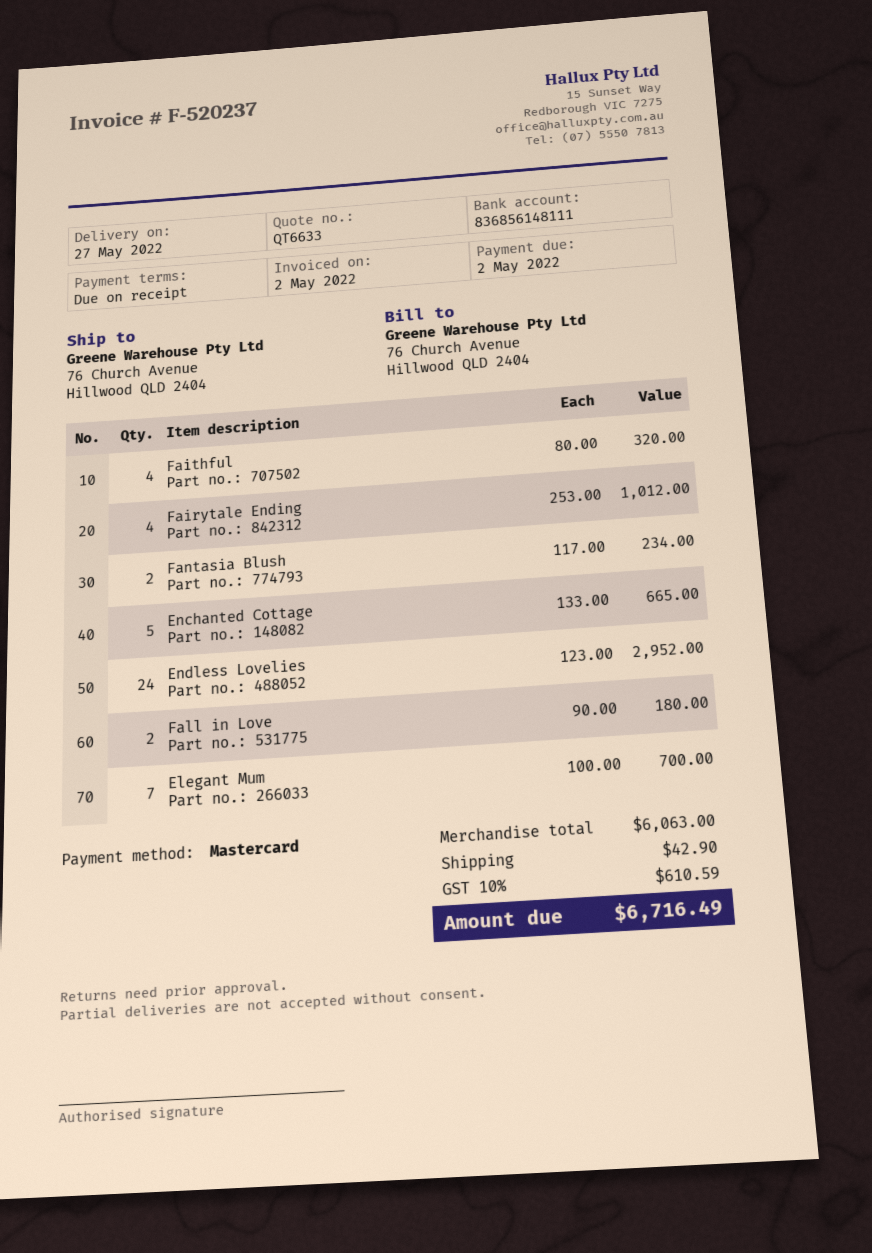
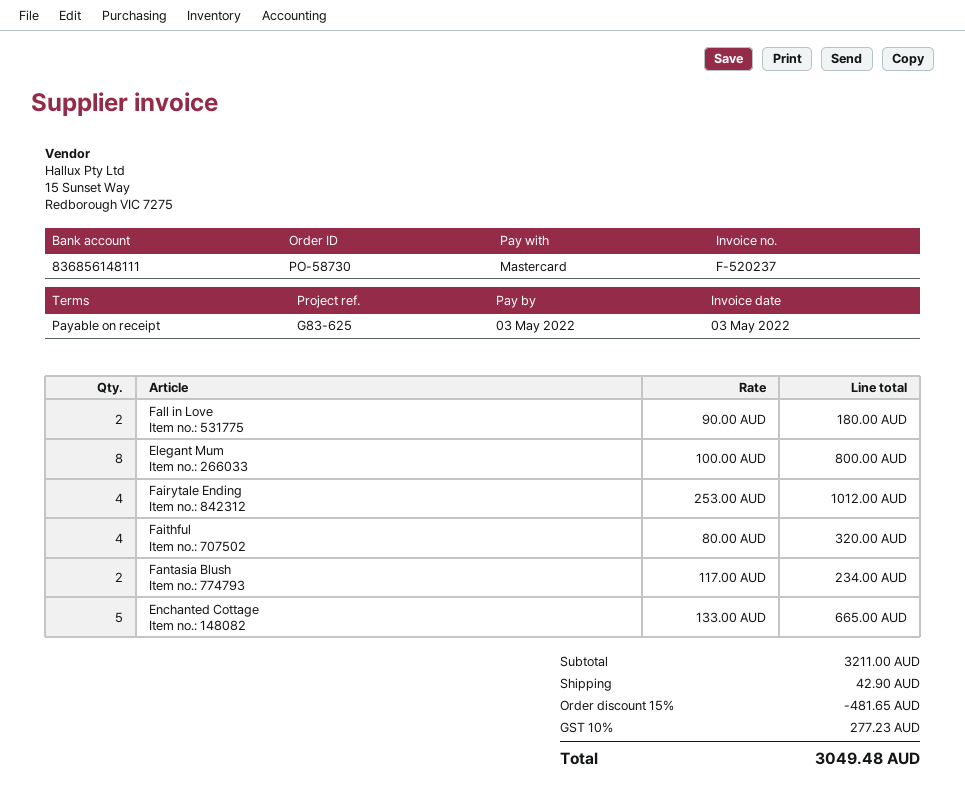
invoice date: 2022-05-02 -> 2022-05-03
due date: 2022-05-02 -> 2022-05-03
Endless Lovelies: 24 x 123.00 = 2952.00 -> none
Elegant Mum: 7 x 100.00 = 700.00 -> 8 x 100.00 = 800.00
subtotal: 6063.00 -> 3211.00
discount: none -> 15% = 481.65
tax: 10% = 610.59 -> 10% = 277.23
total: 6716.49 -> 3049.48

